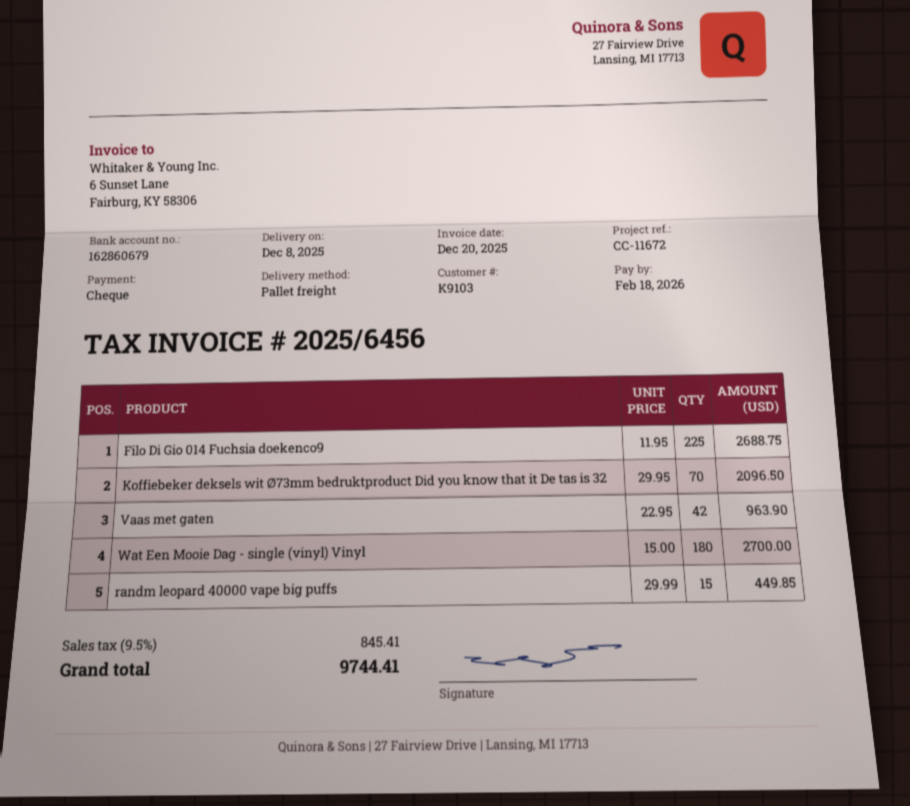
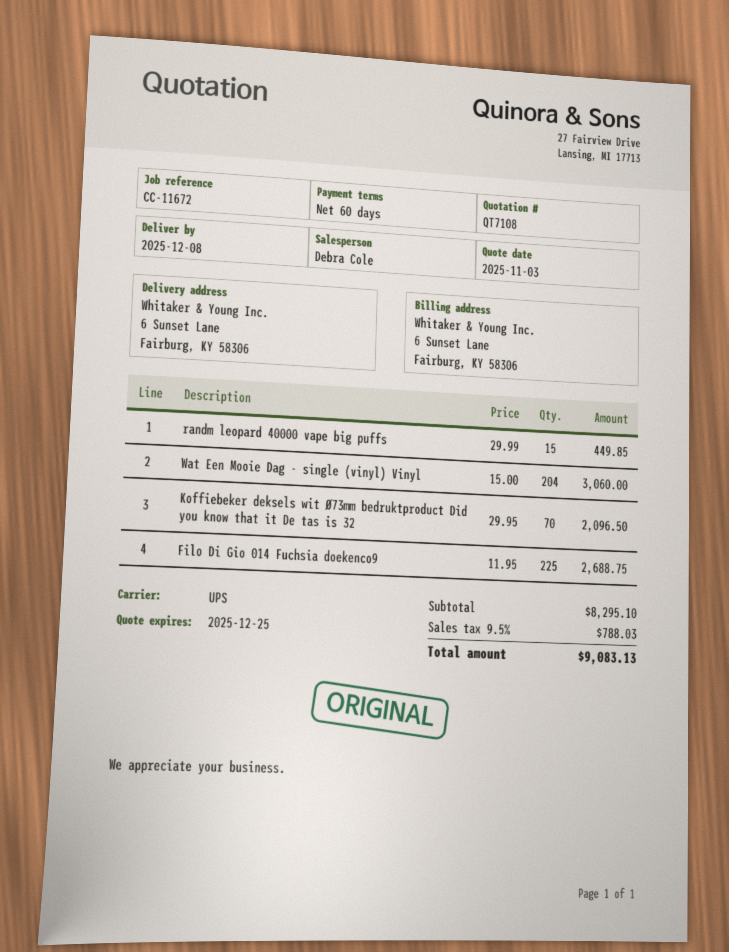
shipping method: pallet freight -> UPS
Vaas met gaten: 42 x 22.95 = 963.90 -> none
Wat Een Mooie Dag - single (vinyl) Vinyl: 180 x 15.00 = 2700.00 -> 204 x 15.00 = 3060.00
tax: 9.5% = 845.41 -> 9.5% = 788.03
total: 9744.41 -> 9083.13

